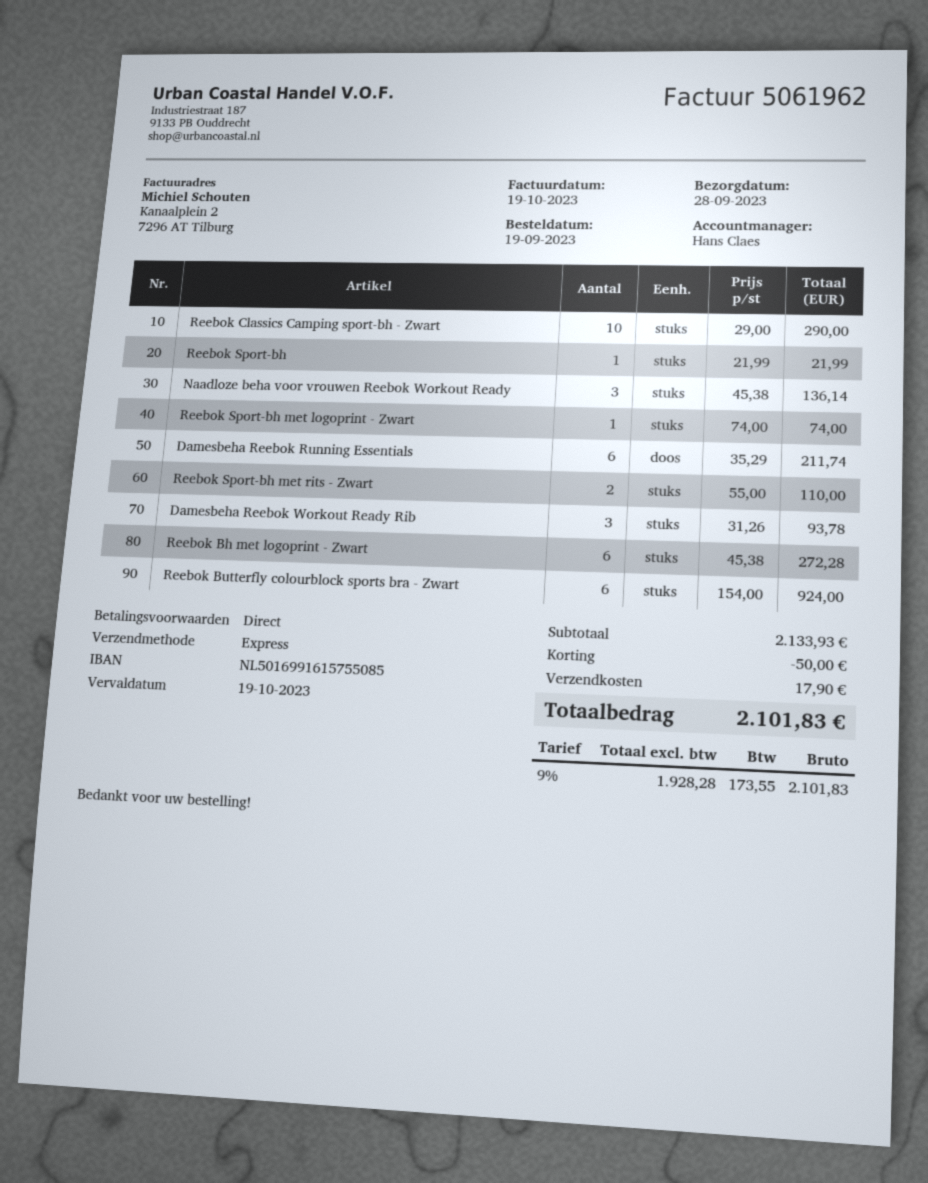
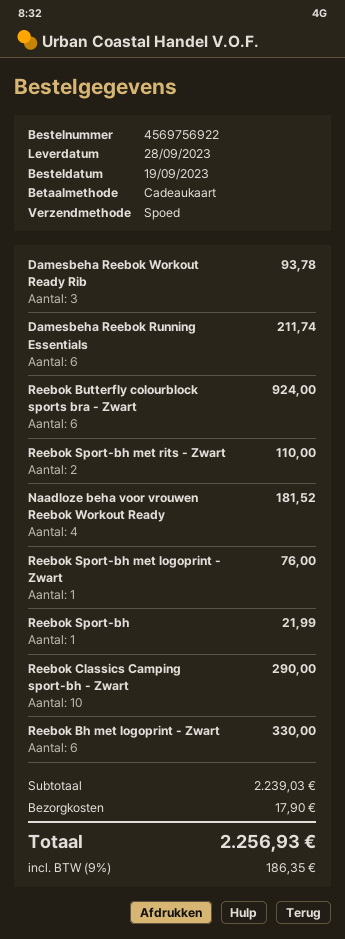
Naadloze beha voor vrouwen Reebok Workout Ready: 3 for 136.14 -> 4 for 181.52
Reebok Sport-bh met logoprint - Zwart: 1 for 74.00 -> 1 for 76.00
Reebok Bh met logoprint - Zwart: 6 for 272.28 -> 6 for 330.00
subtotal: 2133.93 -> 2239.03
discount: 50.00 -> none
tax: 9% = 173.55 -> 9% = 186.35
total: 2101.83 -> 2256.93

